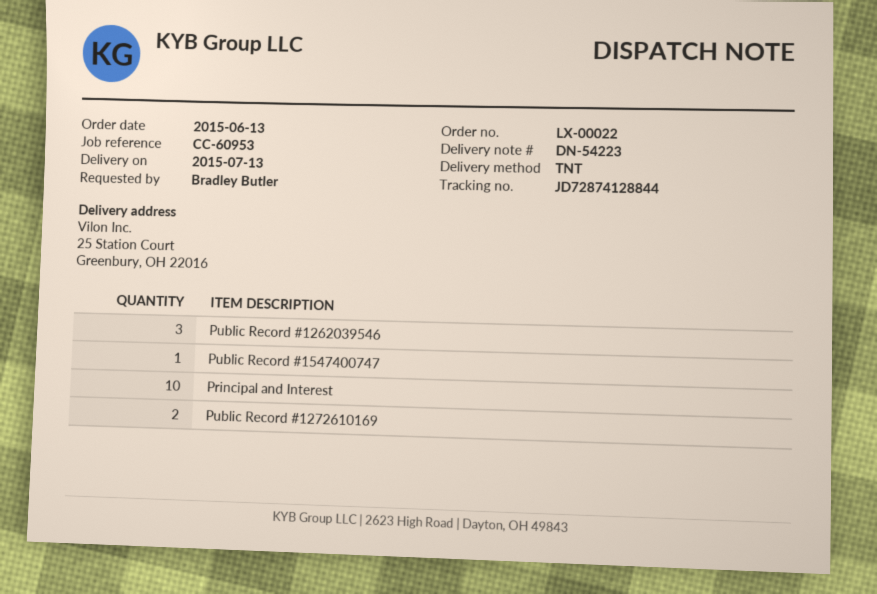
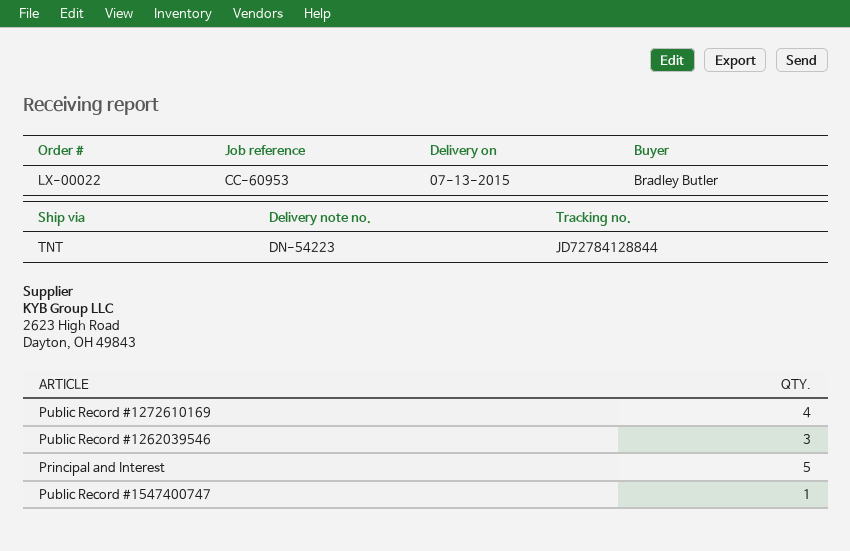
tracking number: JD72874128844 -> JD72784128844
Principal and Interest: 10 -> 5
Public Record #1272610169: 2 -> 4

